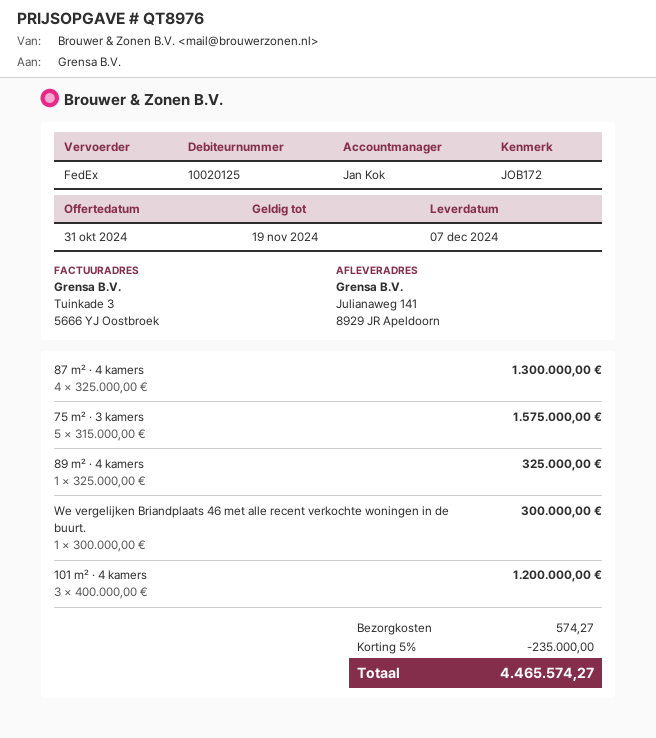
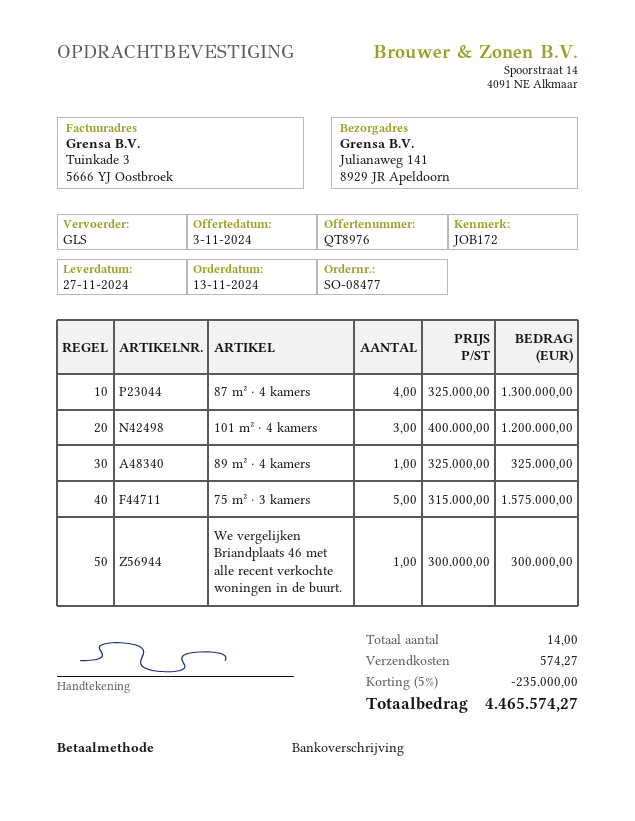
quote date: 2024-10-31 -> 2024-11-03
delivery date: 2024-12-07 -> 2024-11-27
shipping method: FedEx -> GLS

